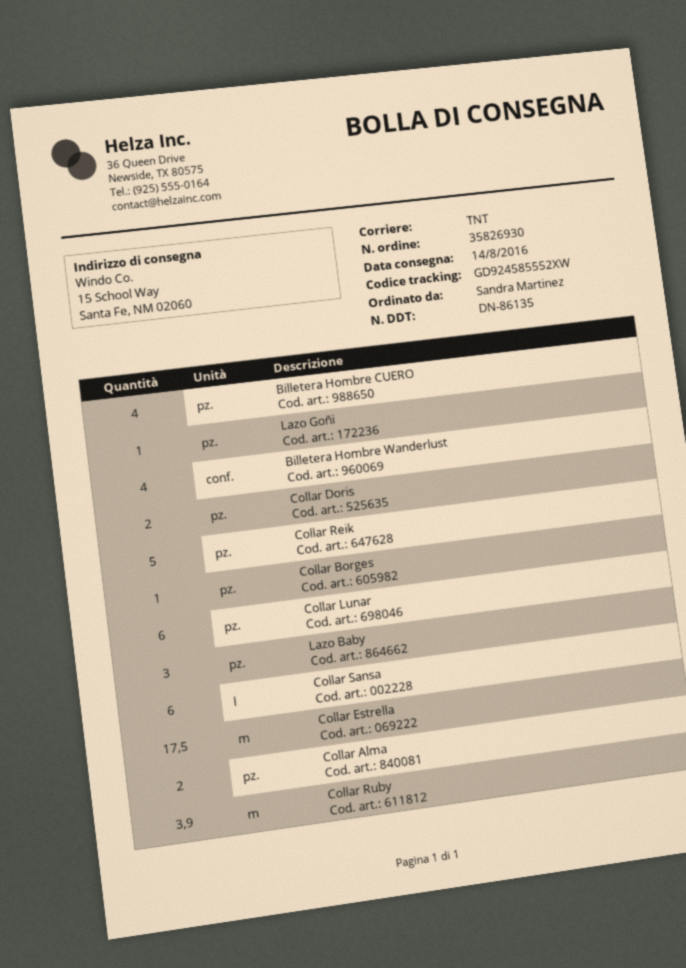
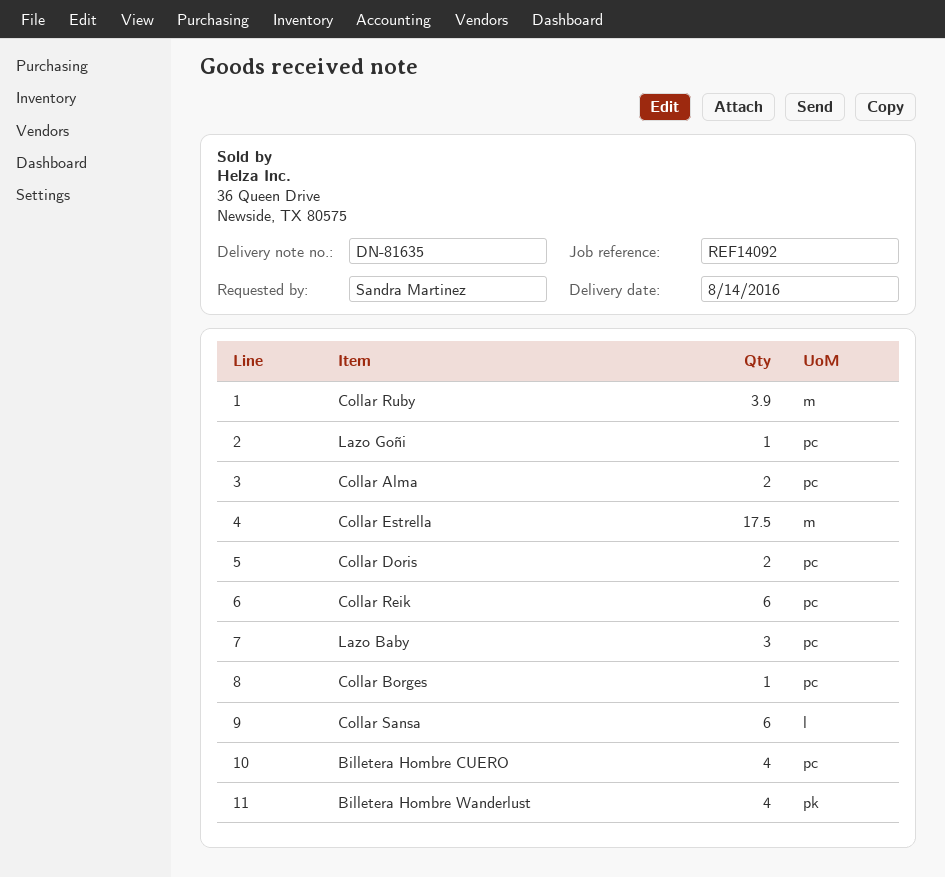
delivery note number: DN-86135 -> DN-81635
Collar Reik: 5 -> 6
Collar Lunar: 6 -> none

